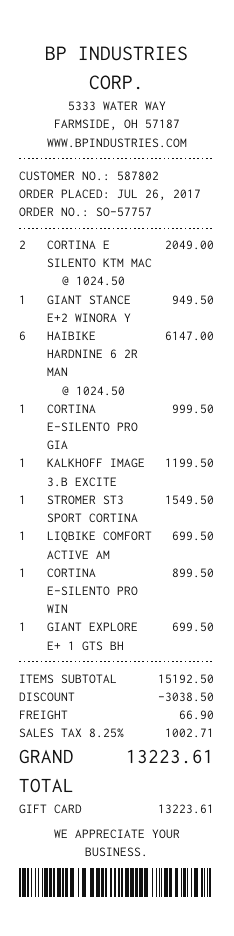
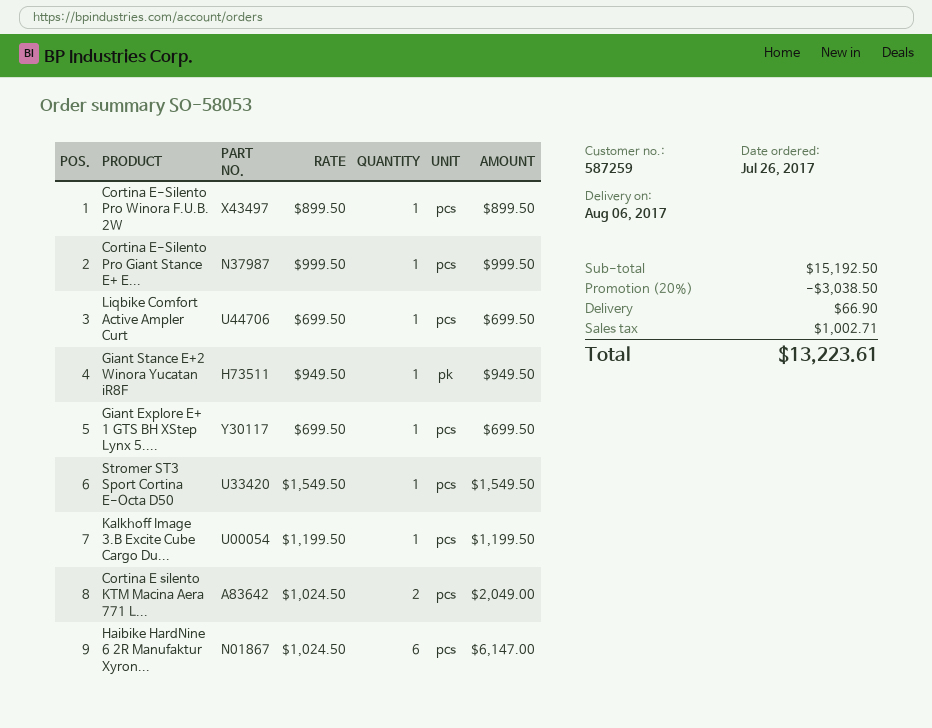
order number: SO-57757 -> SO-58053
customer number: 587802 -> 587259

